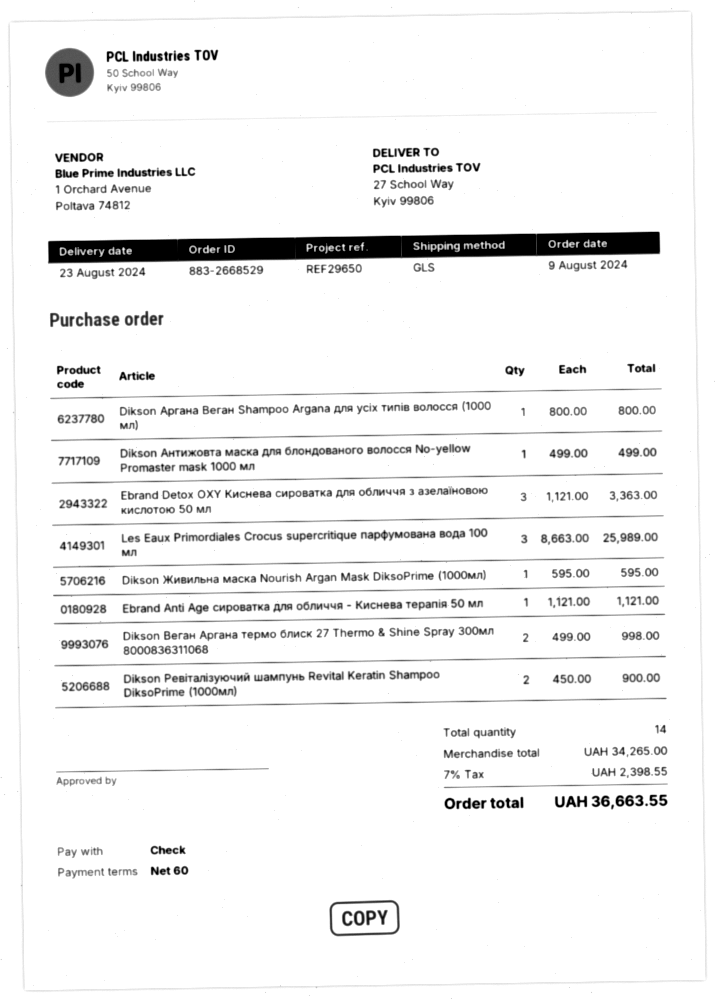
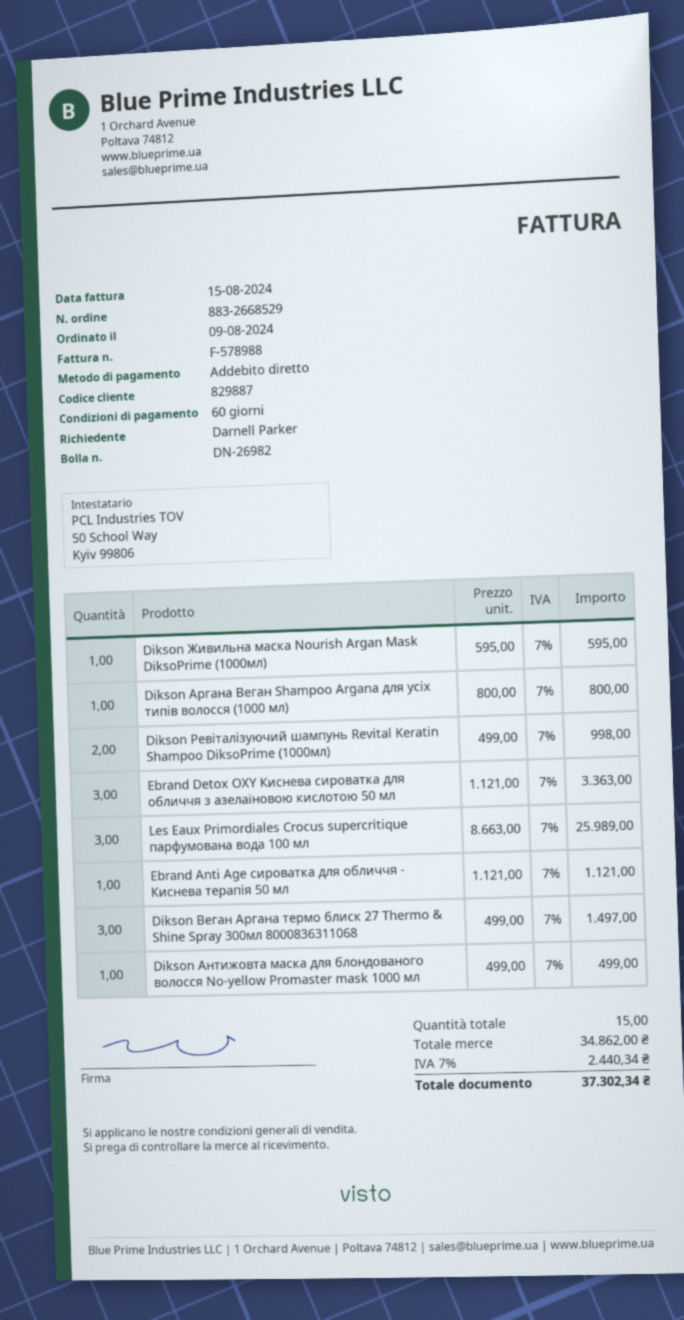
payment method: cheque -> direct debit
Dikson Веган Аргана термо блиск 27 Thermo & Shine Spray 300мл 8000836311068: 2 x 499.00 = 998.00 -> 3 x 499.00 = 1497.00
Dikson Ревіталізуючий шампунь Revital Keratin Shampoo DiksoPrime (1000мл): 2 x 450.00 = 900.00 -> 2 x 499.00 = 998.00
total quantity: 14 -> 15
subtotal: 34265.00 -> 34862.00
tax: 7% = 2398.55 -> 7% = 2440.34
total: 36663.55 -> 37302.34

